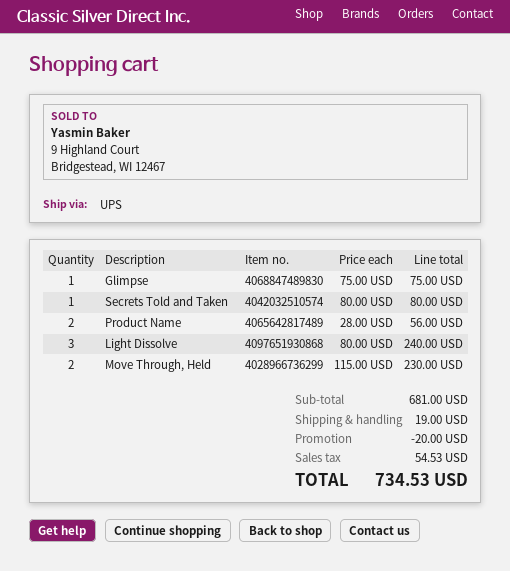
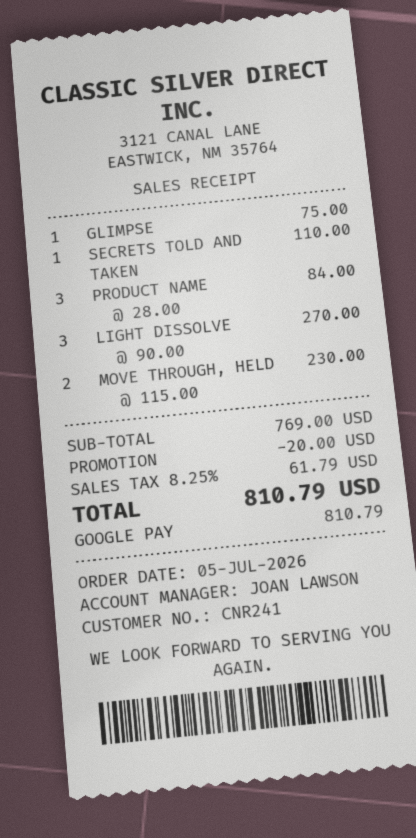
Secrets Told and Taken: 1 x 80.00 = 80.00 -> 1 x 110.00 = 110.00
Product Name: 2 x 28.00 = 56.00 -> 3 x 28.00 = 84.00
Light Dissolve: 3 x 80.00 = 240.00 -> 3 x 90.00 = 270.00
subtotal: 681.00 -> 769.00
shipping: 19.00 -> none
tax: 54.53 -> 61.79
total: 734.53 -> 810.79

